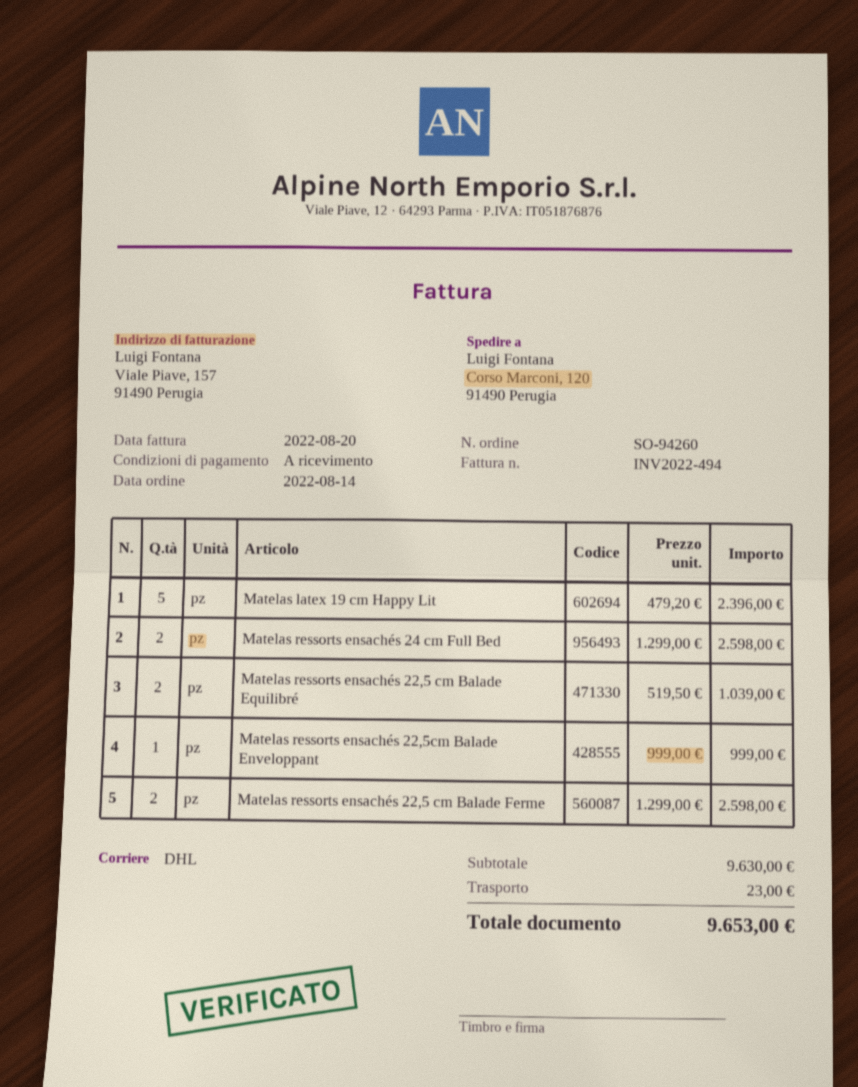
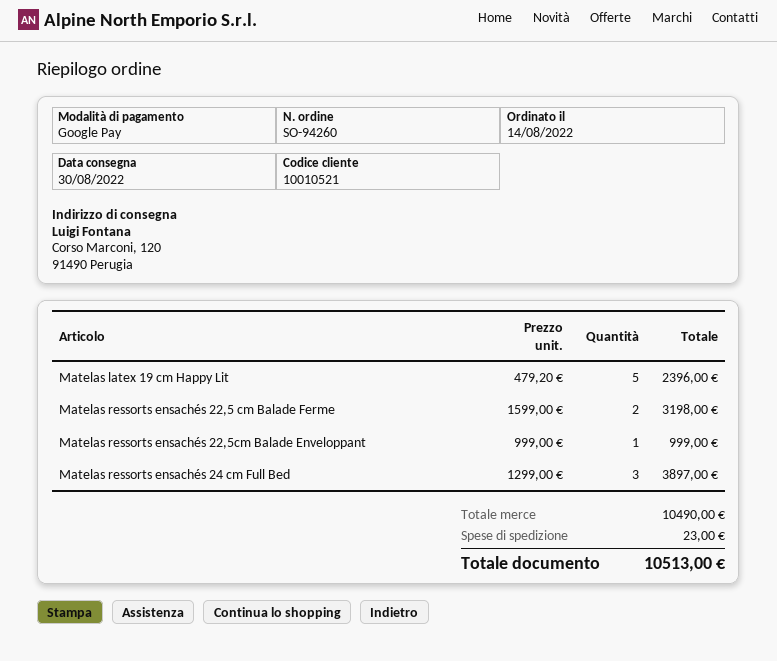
Matelas ressorts ensachés 24 cm Full Bed: 2 x 1299.00 = 2598.00 -> 3 x 1299.00 = 3897.00
Matelas ressorts ensachés 22,5 cm Balade Equilibré: 2 x 519.50 = 1039.00 -> none
Matelas ressorts ensachés 22,5 cm Balade Ferme: 2 x 1299.00 = 2598.00 -> 2 x 1599.00 = 3198.00
subtotal: 9630.00 -> 10490.00
total: 9653.00 -> 10513.00

